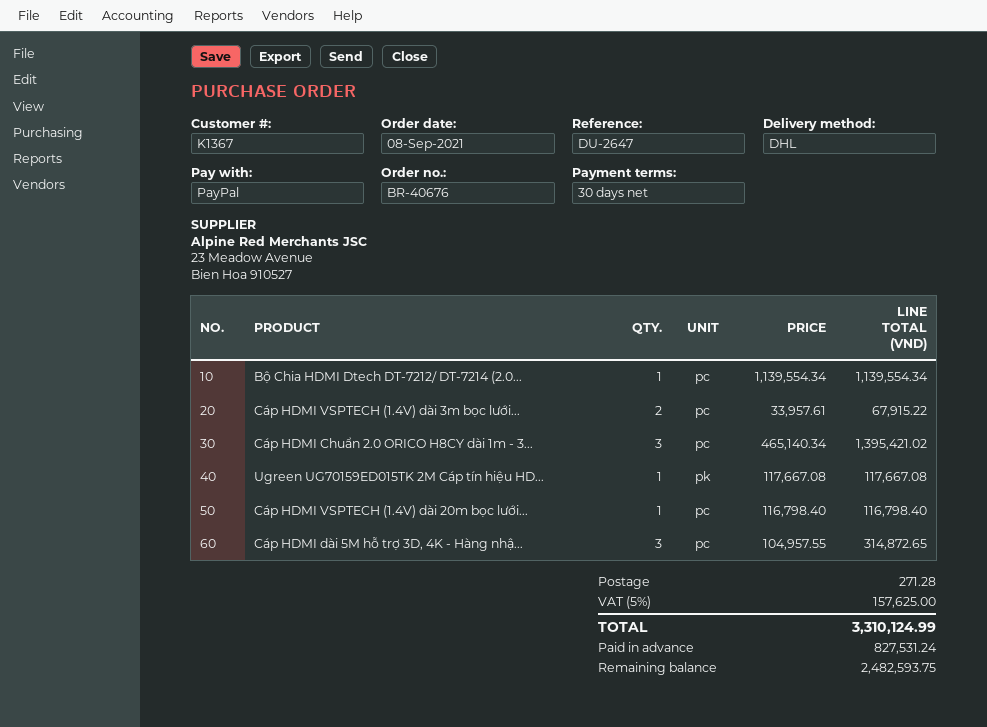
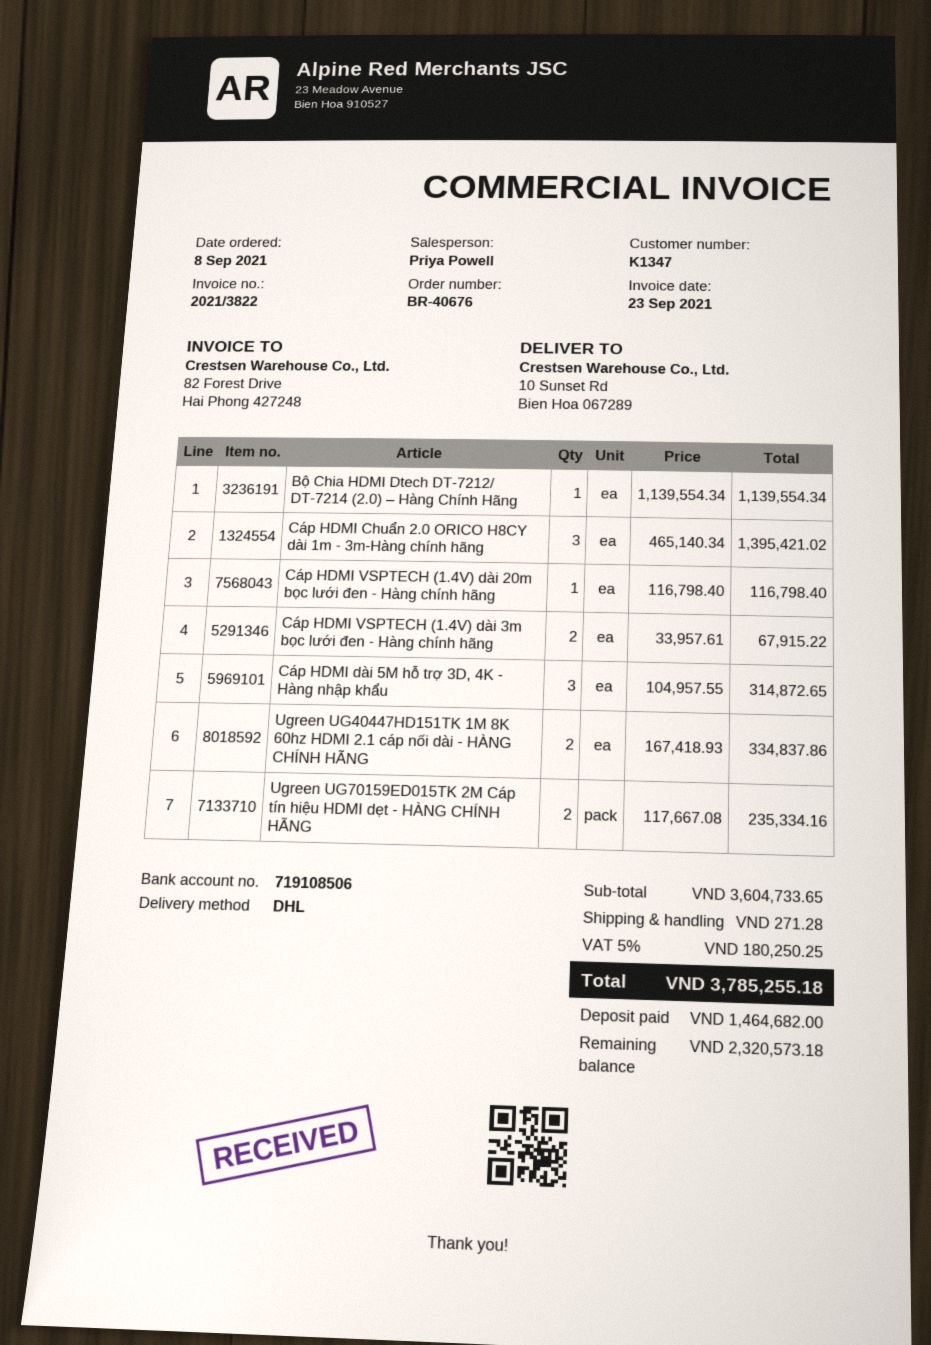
customer number: K1367 -> K1347
Ugreen UG70159ED015TK 2M Cáp tín hiệu HD...: 1 x 117667.08 = 117667.08 -> 2 x 117667.08 = 235334.16
Ugreen UG40447HD151TK 1M 8K 60hz HDMI 2.1 cáp nối dài - HÀNG CHÍNH HÃNG: none -> 2 x 167418.93 = 334837.86
tax: 5% = 157625.00 -> 5% = 180250.25
total: 3310124.99 -> 3785255.18
deposit: 827531.24 -> 1464682.00
balance: 2482593.75 -> 2320573.18

